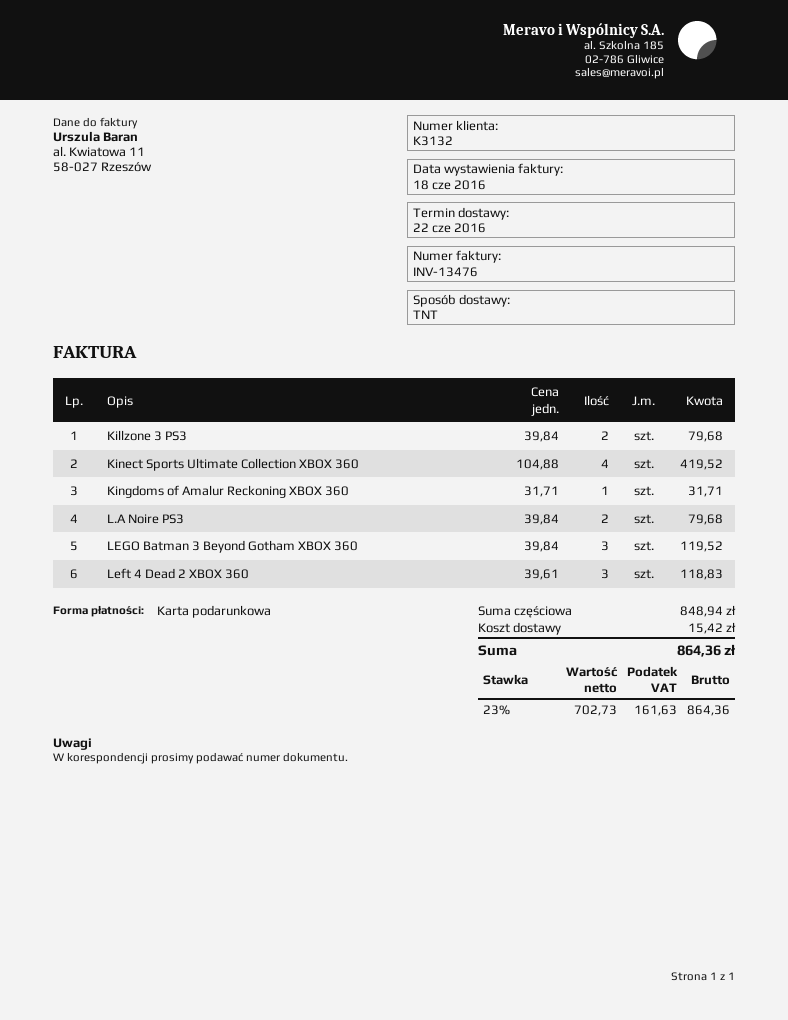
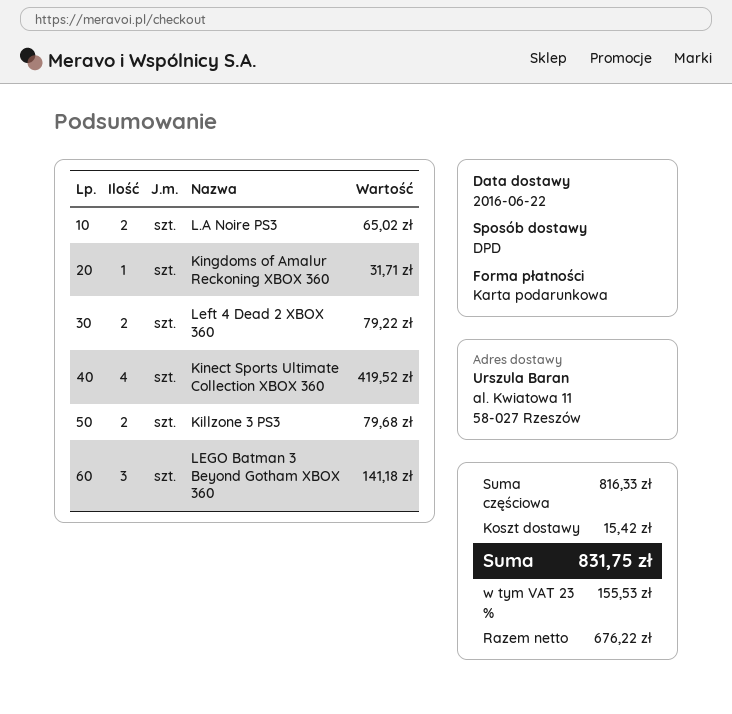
shipping method: TNT -> DPD
L.A Noire PS3: 2 for 79.68 -> 2 for 65.02
LEGO Batman 3 Beyond Gotham XBOX 360: 3 for 119.52 -> 3 for 141.18
Left 4 Dead 2 XBOX 360: 3 for 118.83 -> 2 for 79.22
subtotal: 848.94 -> 816.33
net: 702.73 -> 676.22
tax: 23% = 161.63 -> 23% = 155.53
total: 864.36 -> 831.75

